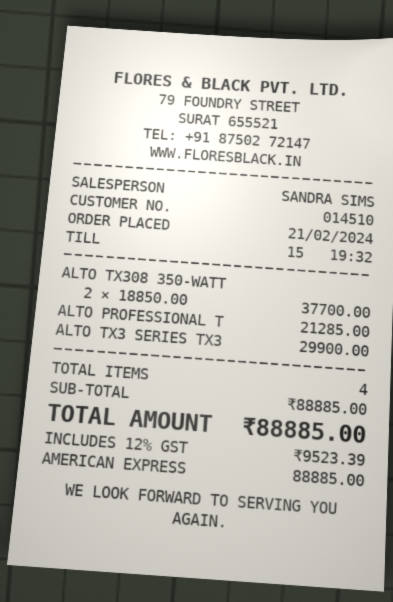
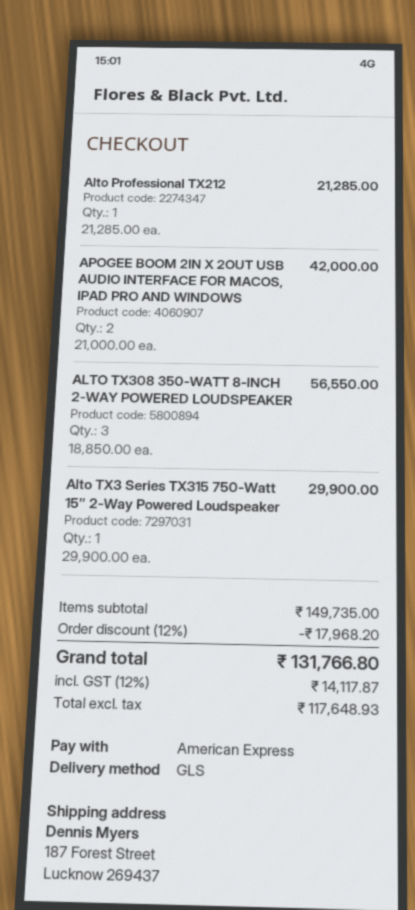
ALTO TX308 350-WATT: 2 x 18850.00 = 37700.00 -> 3 x 18850.00 = 56550.00
APOGEE BOOM 2IN X 2OUT USB AUDIO INTERFACE FOR MACOS, IPAD PRO AND WINDOWS: none -> 2 x 21000.00 = 42000.00
subtotal: 88885.00 -> 149735.00
discount: none -> 12% = 17968.20
tax: 12% = 9523.39 -> 12% = 14117.87
total: 88885.00 -> 131766.80

